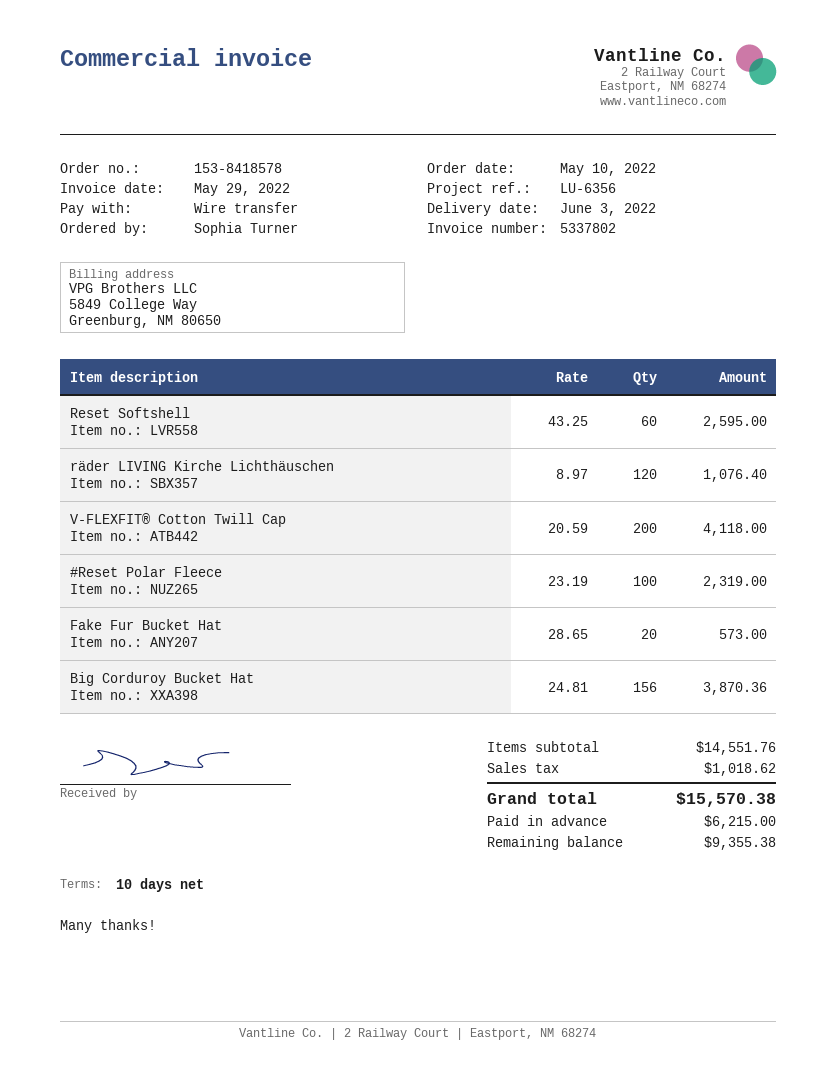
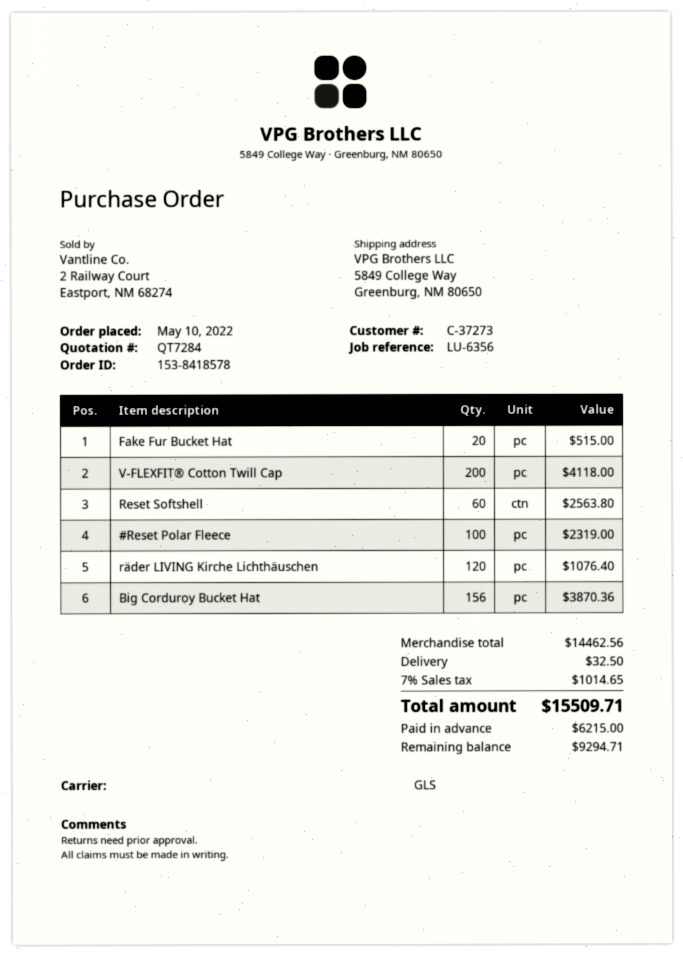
Reset Softshell: 60 for 2595.00 -> 60 for 2563.80
Fake Fur Bucket Hat: 20 for 573.00 -> 20 for 515.00
subtotal: 14551.76 -> 14462.56
shipping: none -> 32.50
tax: 1018.62 -> 1014.65
total: 15570.38 -> 15509.71
balance: 9355.38 -> 9294.71

